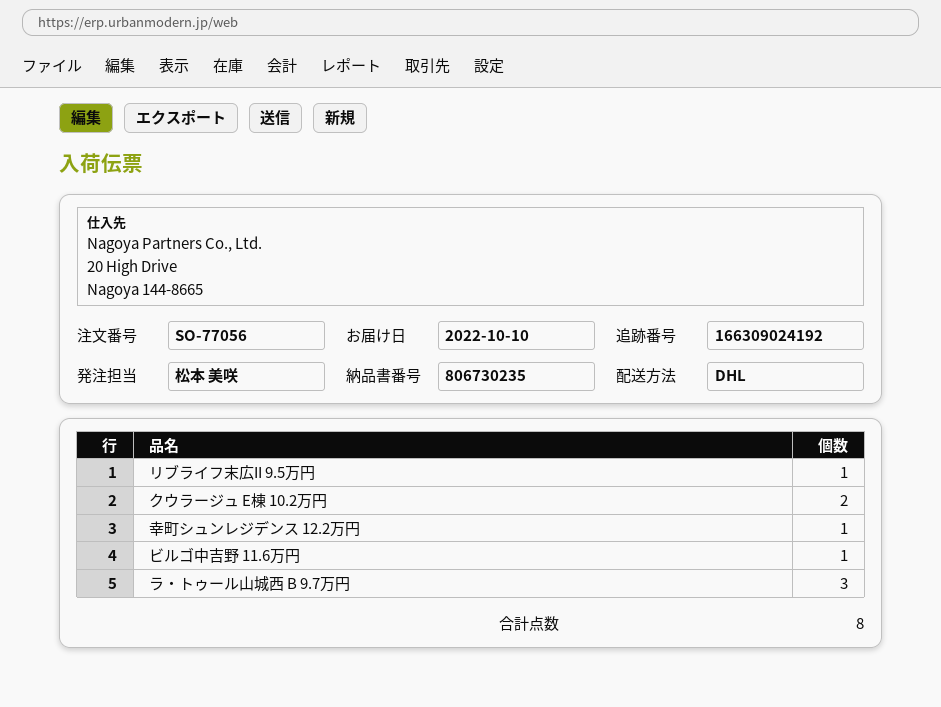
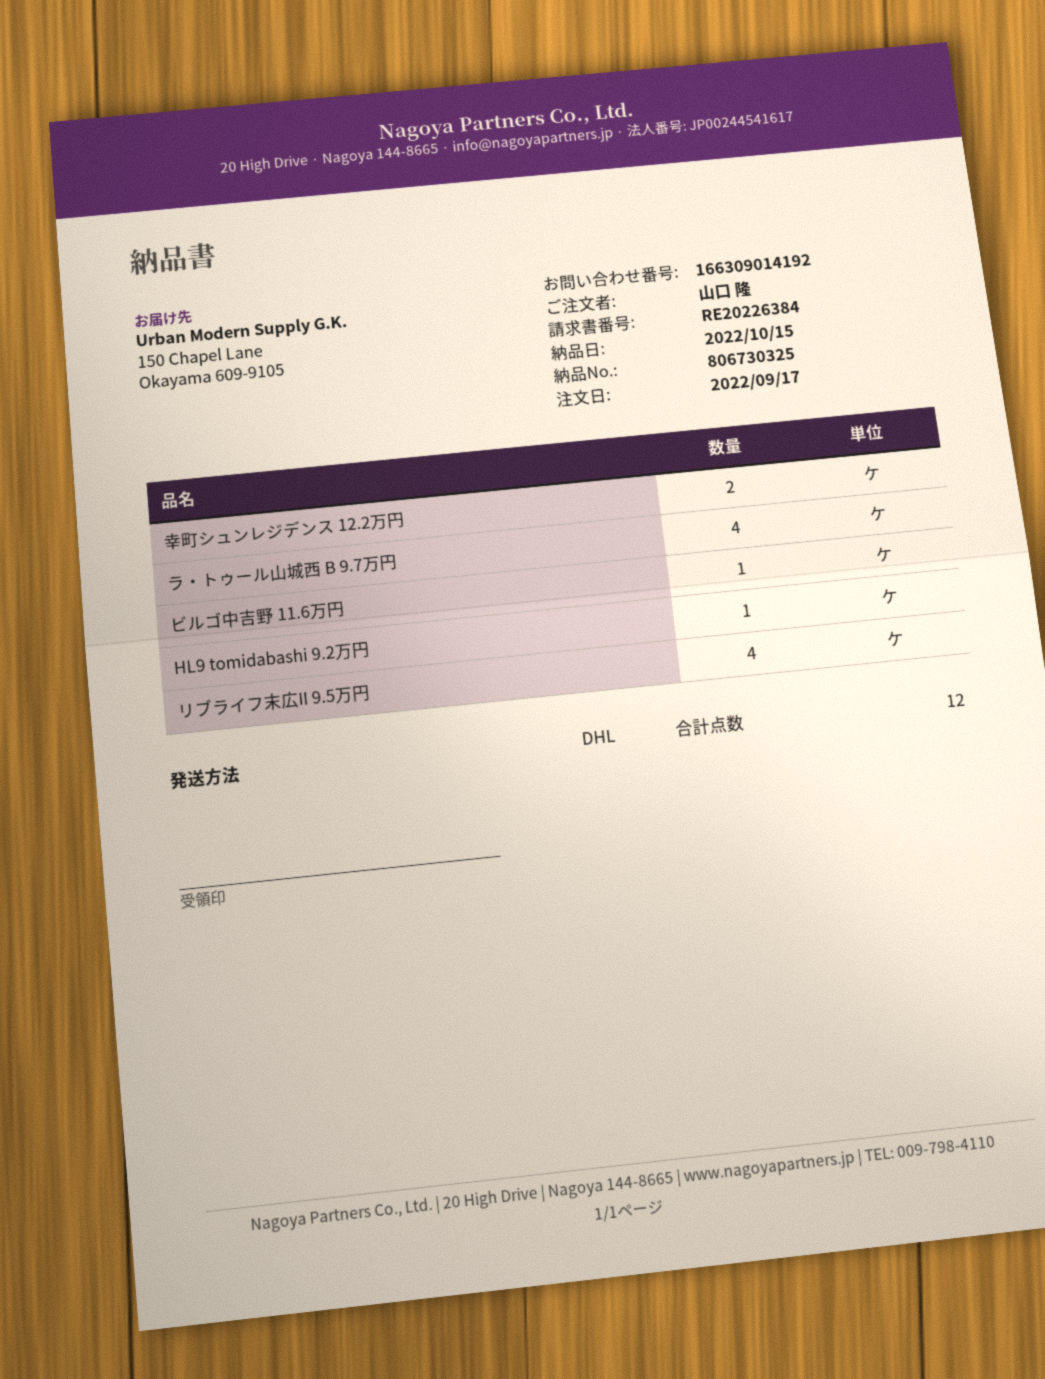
delivery note number: 806730235 -> 806730325
delivery date: 2022-10-10 -> 2022-10-15
ordered by: 松本 美咲 -> 山口 隆
tracking number: 166309024192 -> 166309014192
リブライフ末広II 9.5万円: 1 -> 4
クウラージュ E棟 10.2万円: 2 -> none
幸町シュンレジデンス 12.2万円: 1 -> 2
ラ・トゥール山城西 B 9.7万円: 3 -> 4
HL9 tomidabashi 9.2万円: none -> 1
total quantity: 8 -> 12

